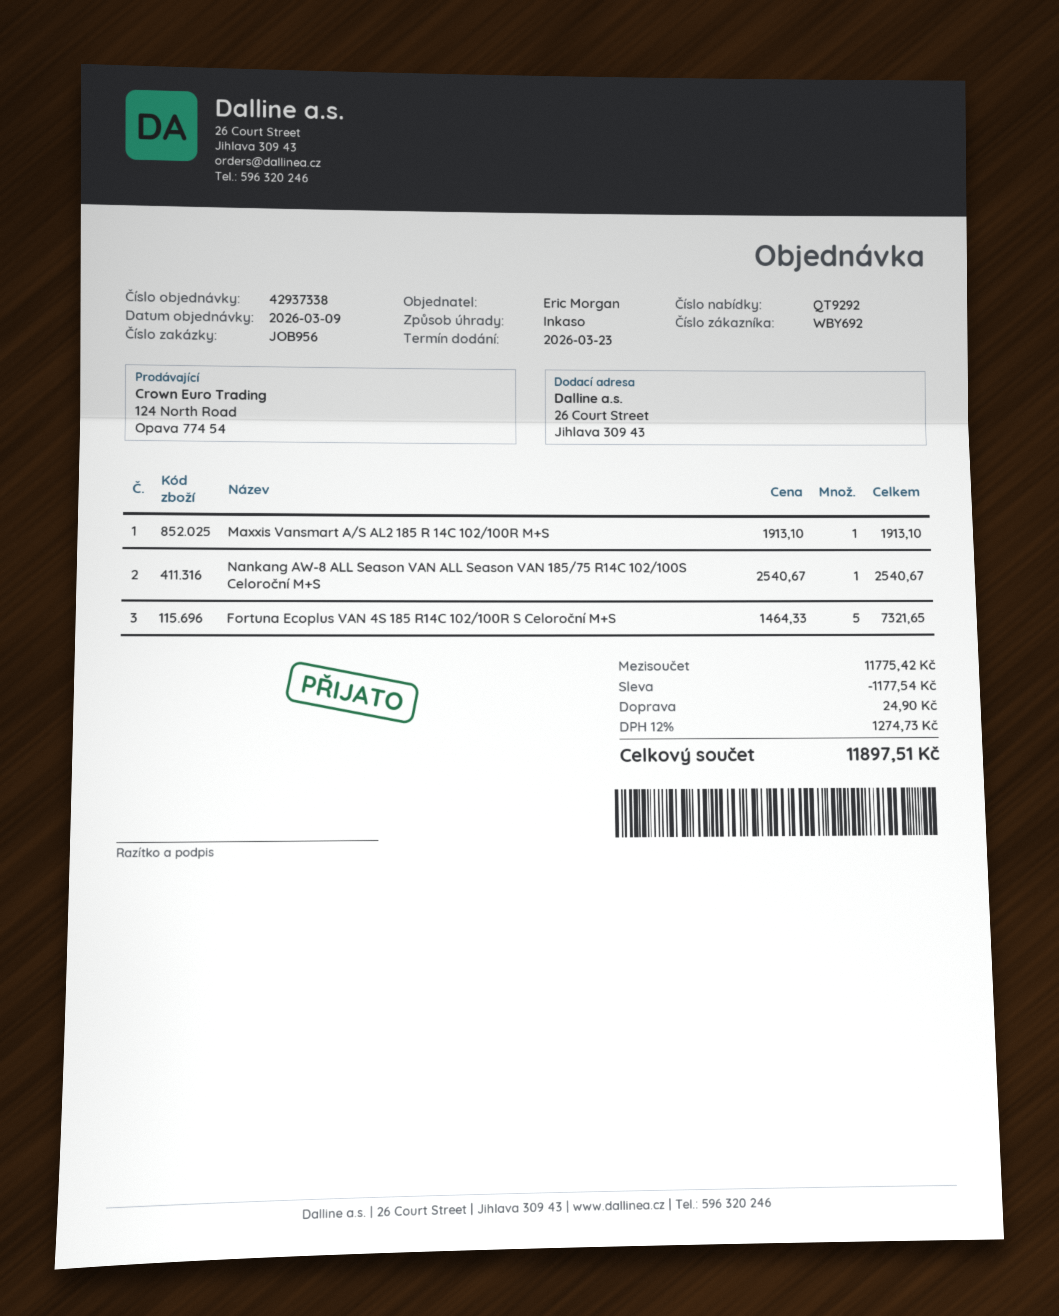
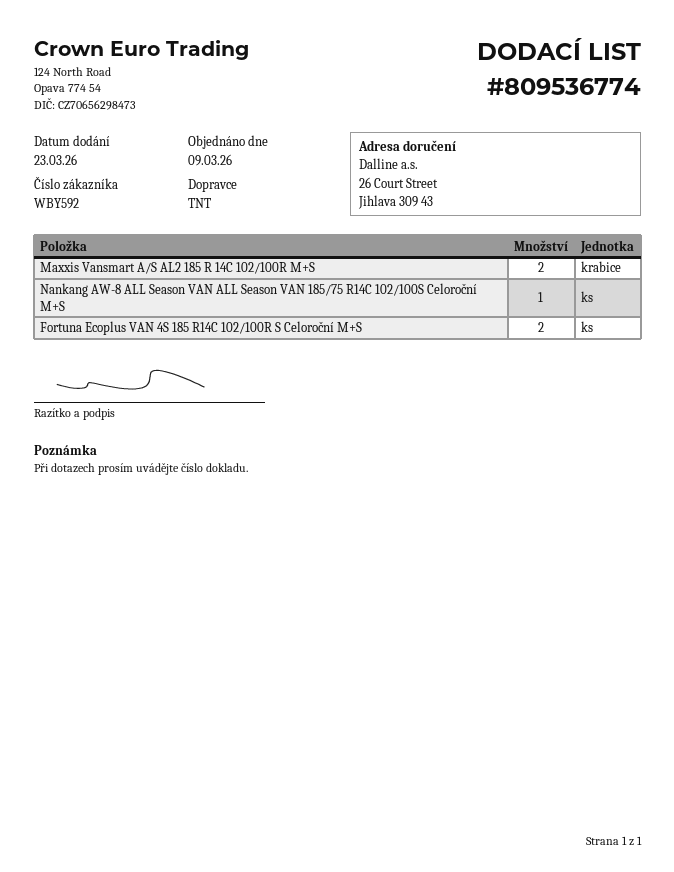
customer number: WBY692 -> WBY592
Maxxis Vansmart A/S AL2 185 R 14C 102/100R M+S: 1 -> 2
Fortuna Ecoplus VAN 4S 185 R14C 102/100R S Celoroční M+S: 5 -> 2

